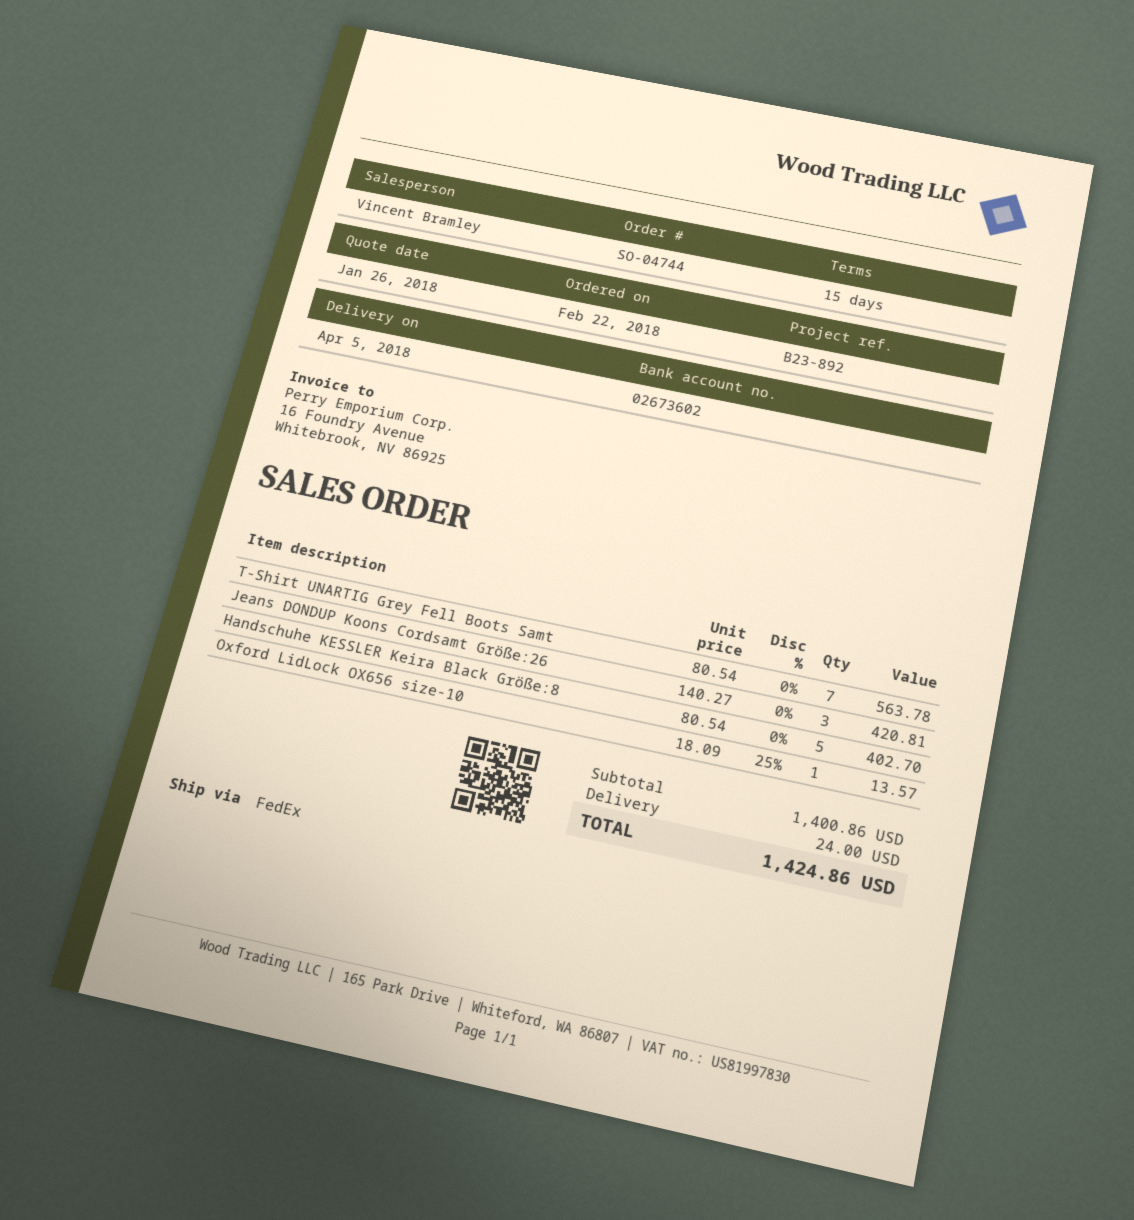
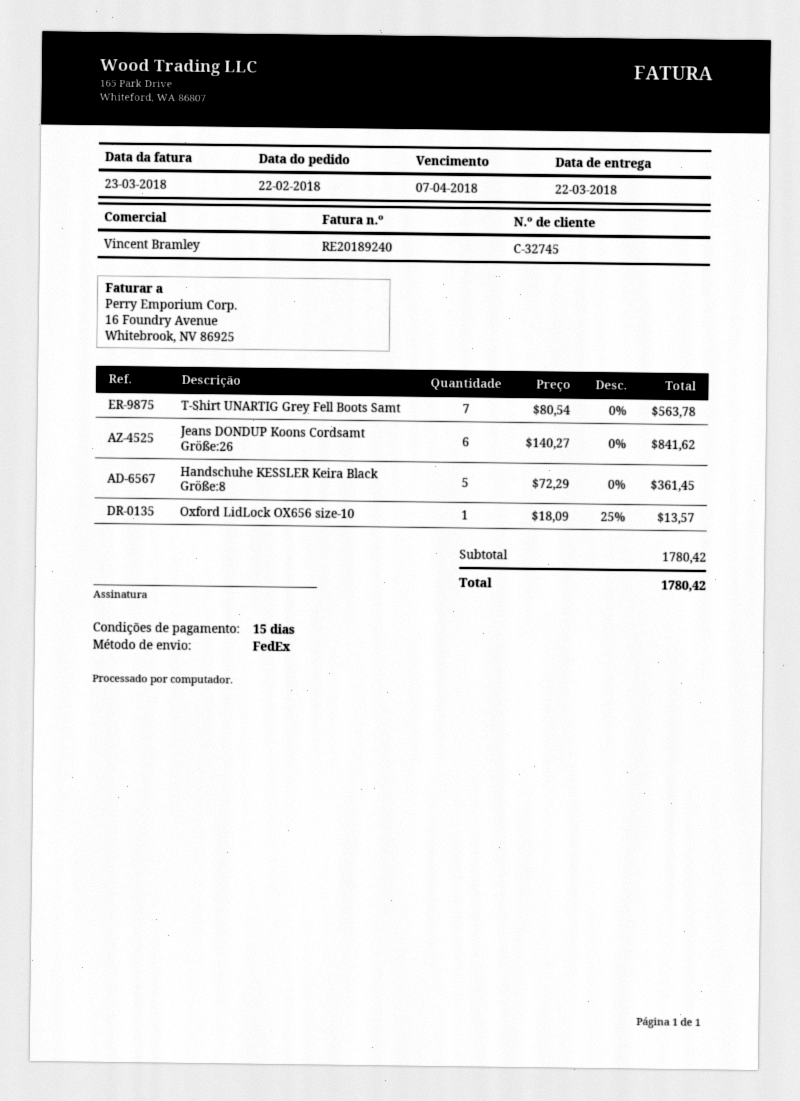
delivery date: 2018-04-05 -> 2018-03-22
Jeans DONDUP Koons Cordsamt Größe:26: 3 x 140.27 = 420.81 -> 6 x 140.27 = 841.62
Handschuhe KESSLER Keira Black Größe:8: 5 x 80.54 = 402.70 -> 5 x 72.29 = 361.45
subtotal: 1400.86 -> 1780.42
shipping: 24.00 -> none
total: 1424.86 -> 1780.42

